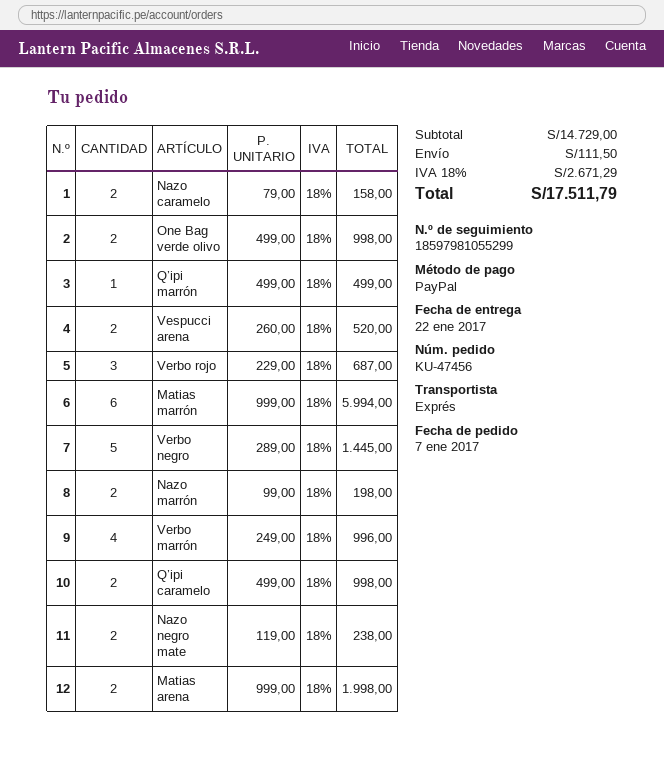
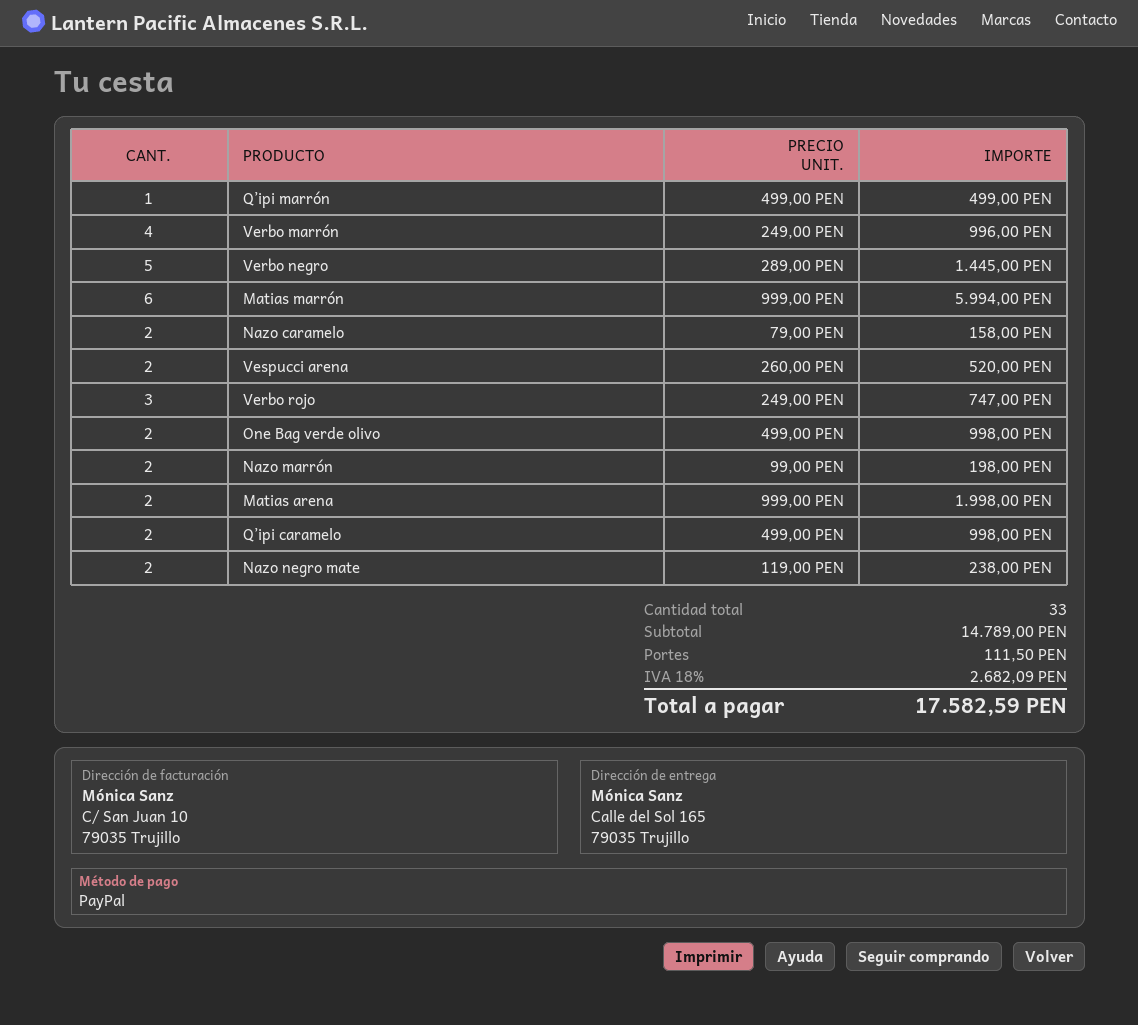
Verbo rojo: 3 x 229.00 = 687.00 -> 3 x 249.00 = 747.00
subtotal: 14729.00 -> 14789.00
tax: 18% = 2671.29 -> 18% = 2682.09
total: 17511.79 -> 17582.59

